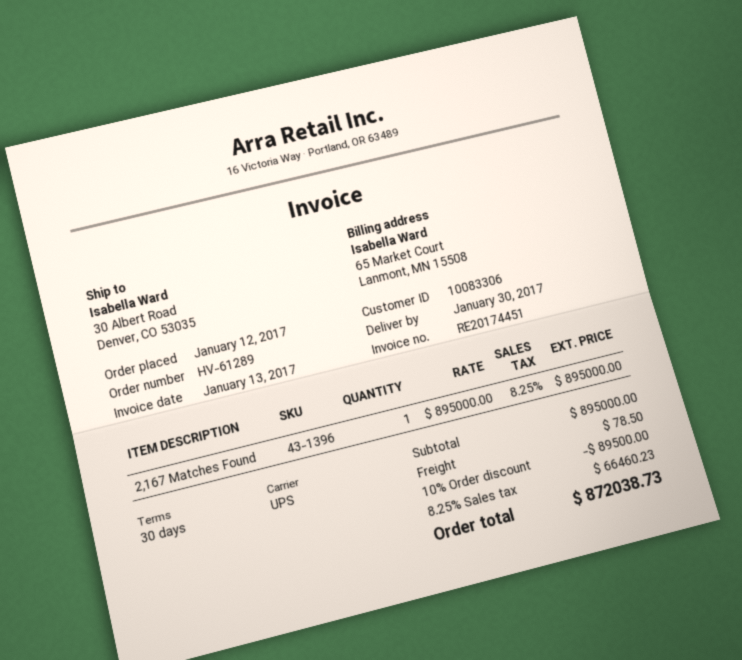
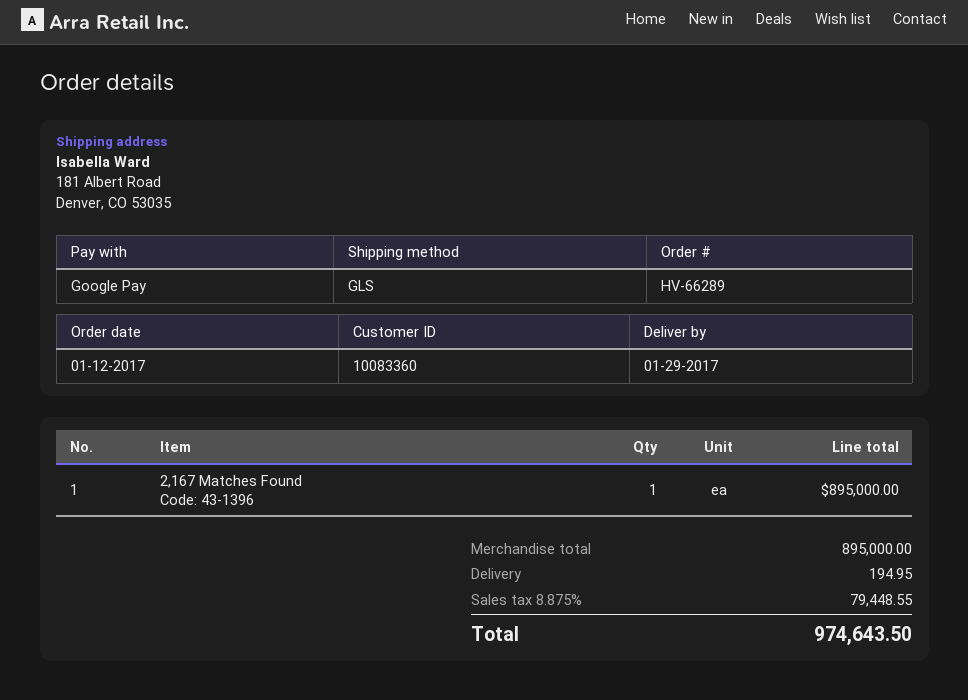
order number: HV-61289 -> HV-66289
delivery date: 2017-01-30 -> 2017-01-29
customer number: 10083306 -> 10083360
shipping method: UPS -> GLS
ship to: 30 Albert Road, Denver, CO 53035 -> 181 Albert Road, Denver, CO 53035
discount: 10% = 89500.00 -> none
shipping: 78.50 -> 194.95
tax: 8.25% = 66460.23 -> 8.875% = 79448.55
total: 872038.73 -> 974643.50

